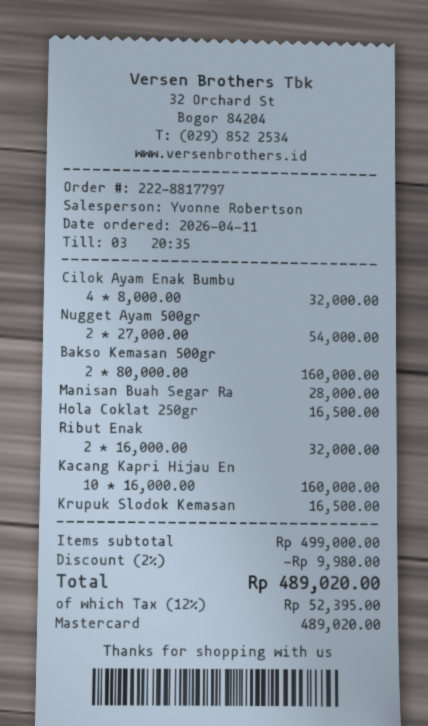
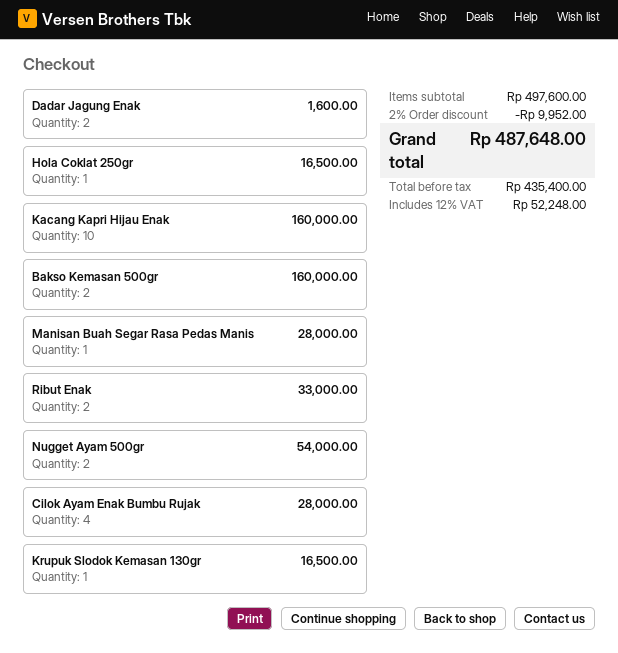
Cilok Ayam Enak Bumbu: 4 for 32000.00 -> 4 for 28000.00
Ribut Enak: 2 for 32000.00 -> 2 for 33000.00
Dadar Jagung Enak: none -> 2 for 1600.00
subtotal: 499000.00 -> 497600.00
discount: 2% = 9980.00 -> 2% = 9952.00
tax: 12% = 52395.00 -> 12% = 52248.00
total: 489020.00 -> 487648.00

